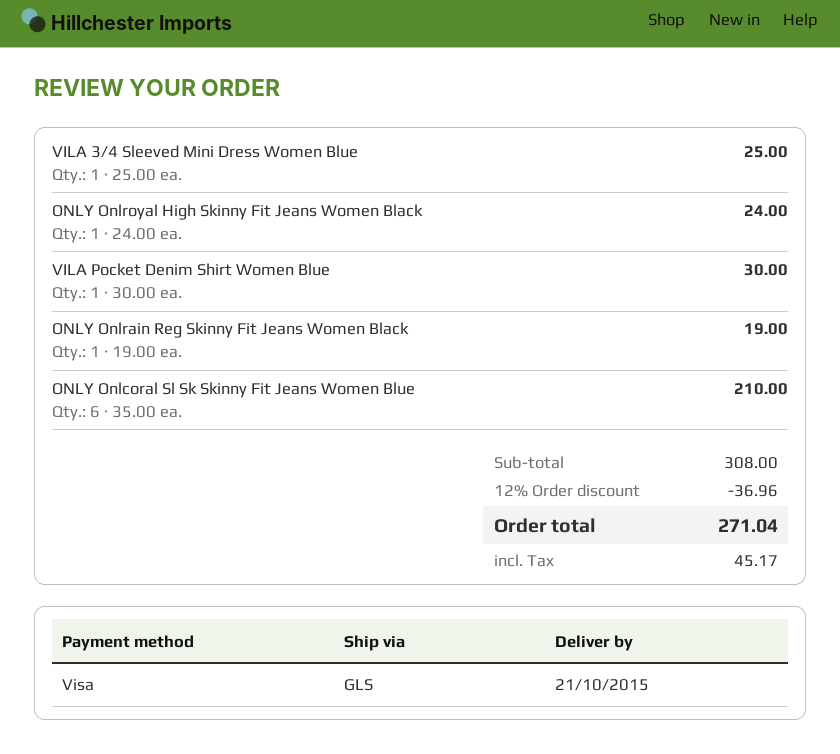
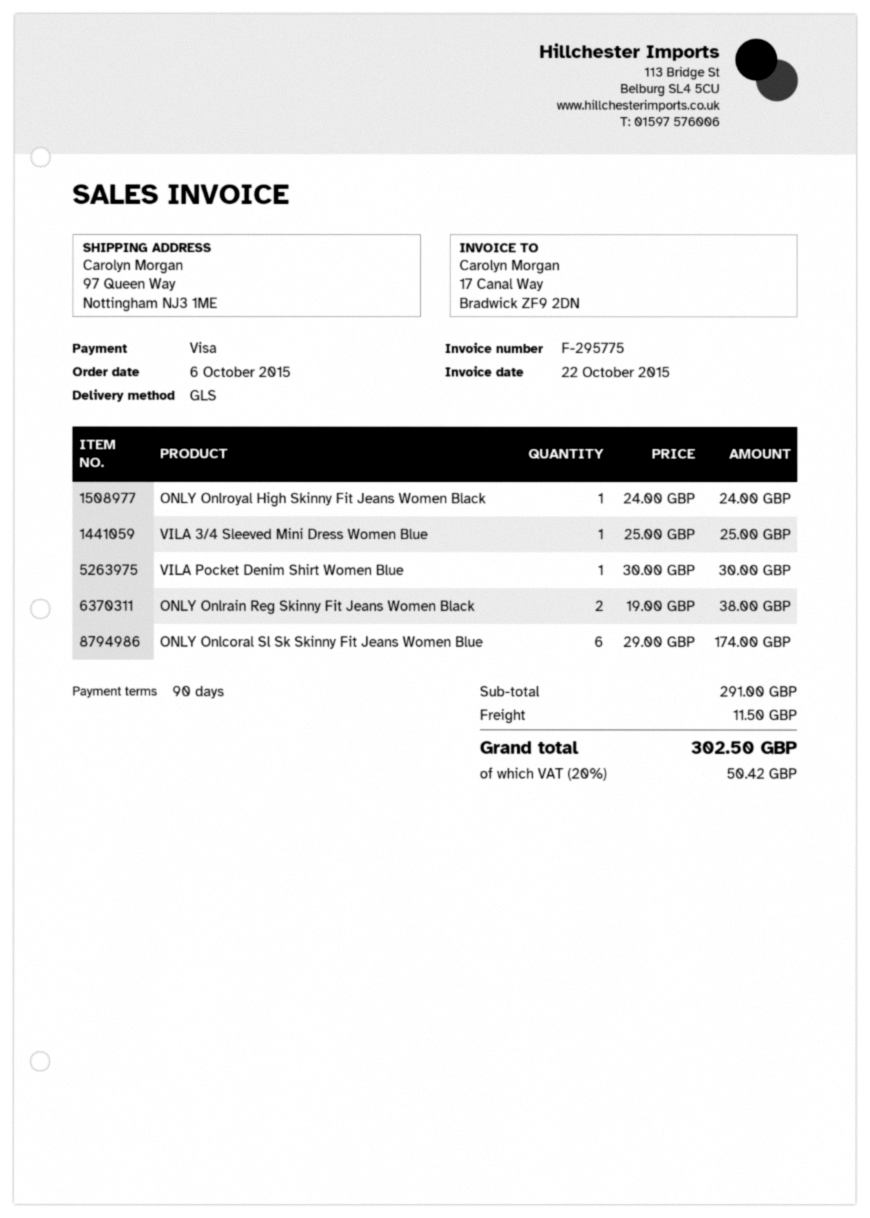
ONLY Onlrain Reg Skinny Fit Jeans Women Black: 1 x 19.00 = 19.00 -> 2 x 19.00 = 38.00
ONLY Onlcoral Sl Sk Skinny Fit Jeans Women Blue: 6 x 35.00 = 210.00 -> 6 x 29.00 = 174.00
subtotal: 308.00 -> 291.00
discount: 12% = 36.96 -> none
shipping: none -> 11.50
tax: 45.17 -> 50.42
total: 271.04 -> 302.50

